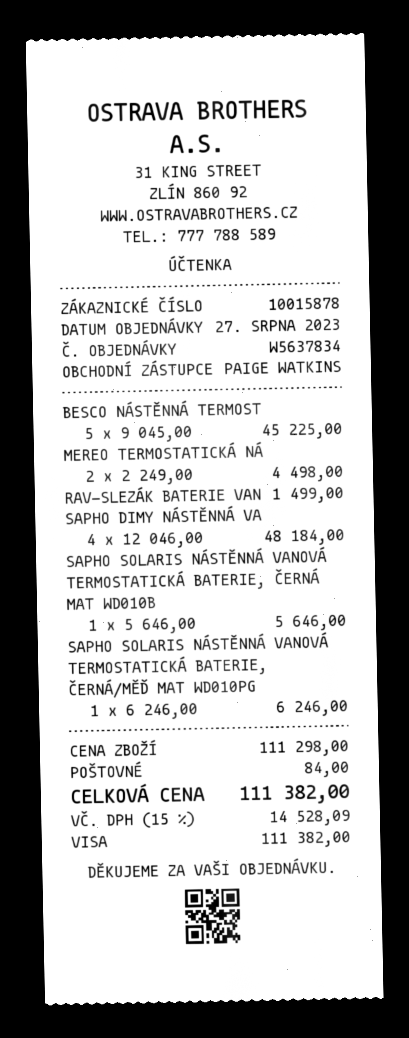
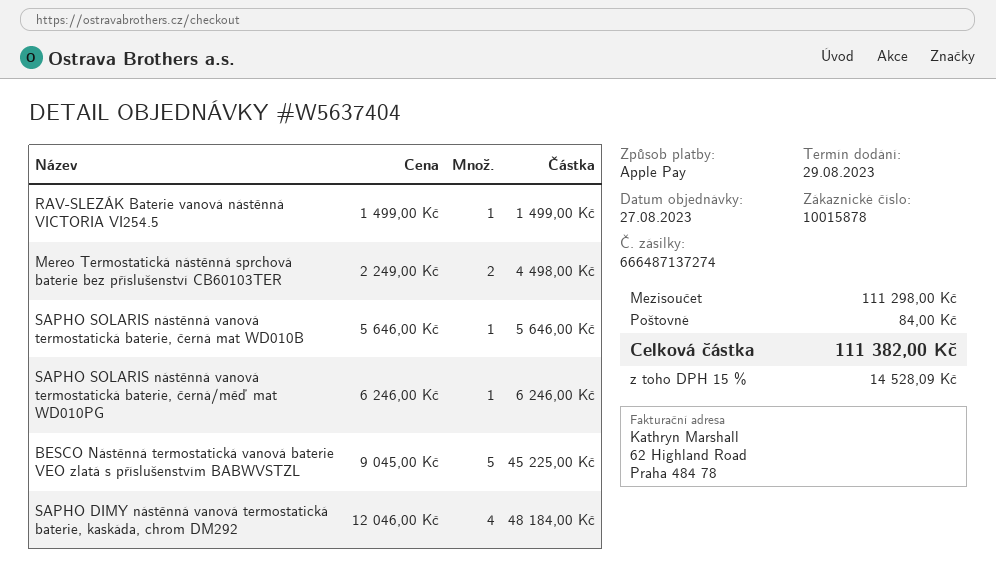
order number: W5637834 -> W5637404
payment method: Visa -> Apple Pay

